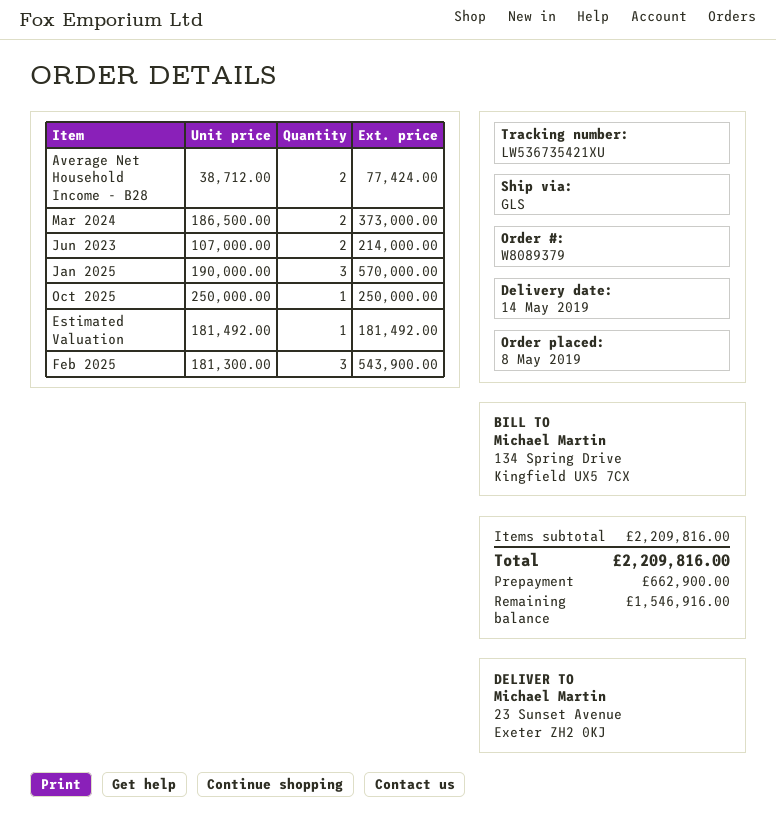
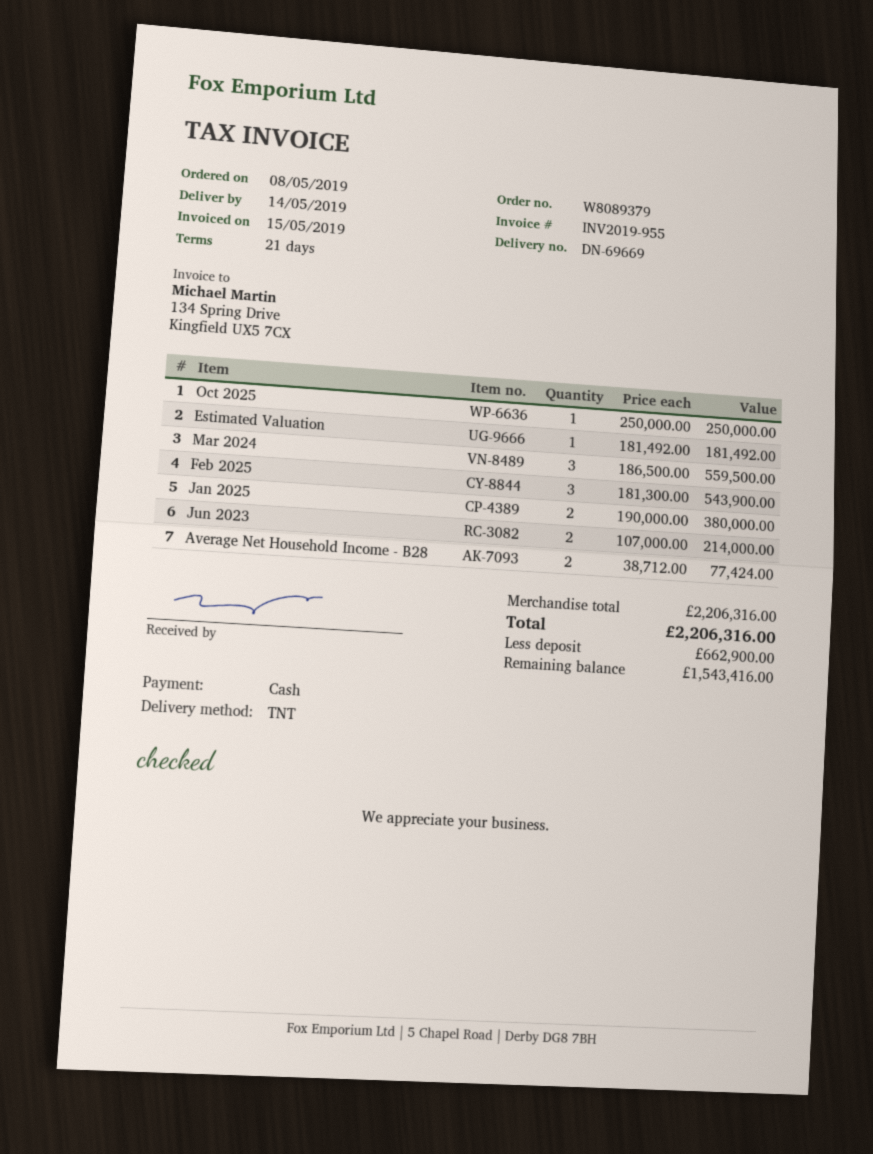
shipping method: GLS -> TNT
Mar 2024: 2 x 186500.00 = 373000.00 -> 3 x 186500.00 = 559500.00
Jan 2025: 3 x 190000.00 = 570000.00 -> 2 x 190000.00 = 380000.00
subtotal: 2209816.00 -> 2206316.00
total: 2209816.00 -> 2206316.00
balance: 1546916.00 -> 1543416.00

